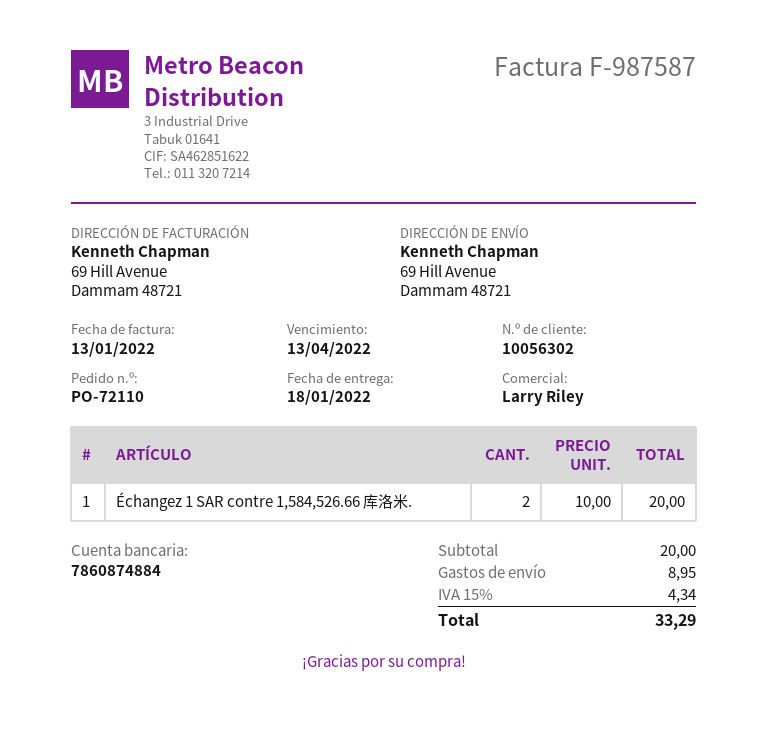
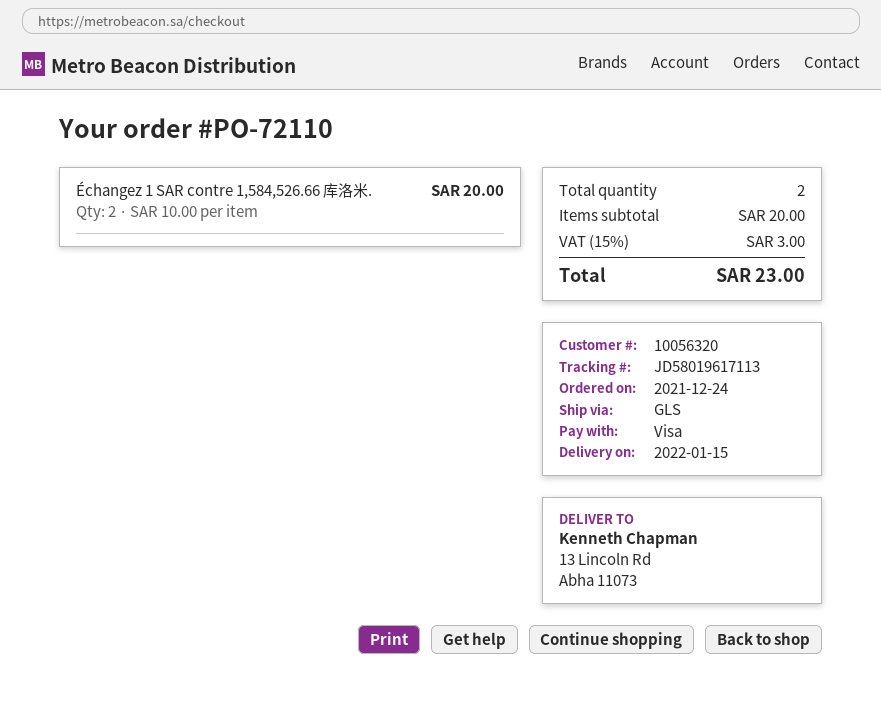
delivery date: 2022-01-18 -> 2022-01-15
customer number: 10056302 -> 10056320
ship to: 69 Hill Avenue, Dammam 48721 -> 13 Lincoln Rd, Abha 11073
shipping: 8.95 -> none
tax: 15% = 4.34 -> 15% = 3.00
total: 33.29 -> 23.00

